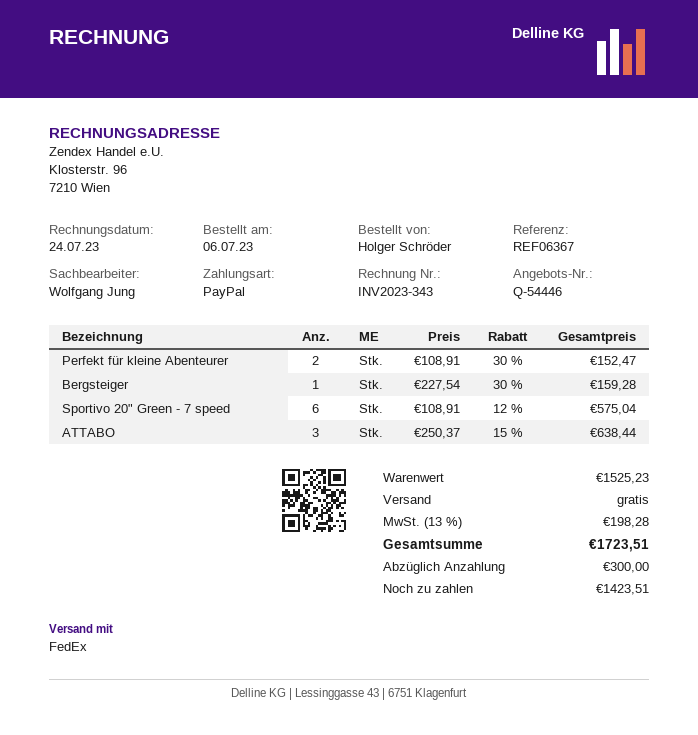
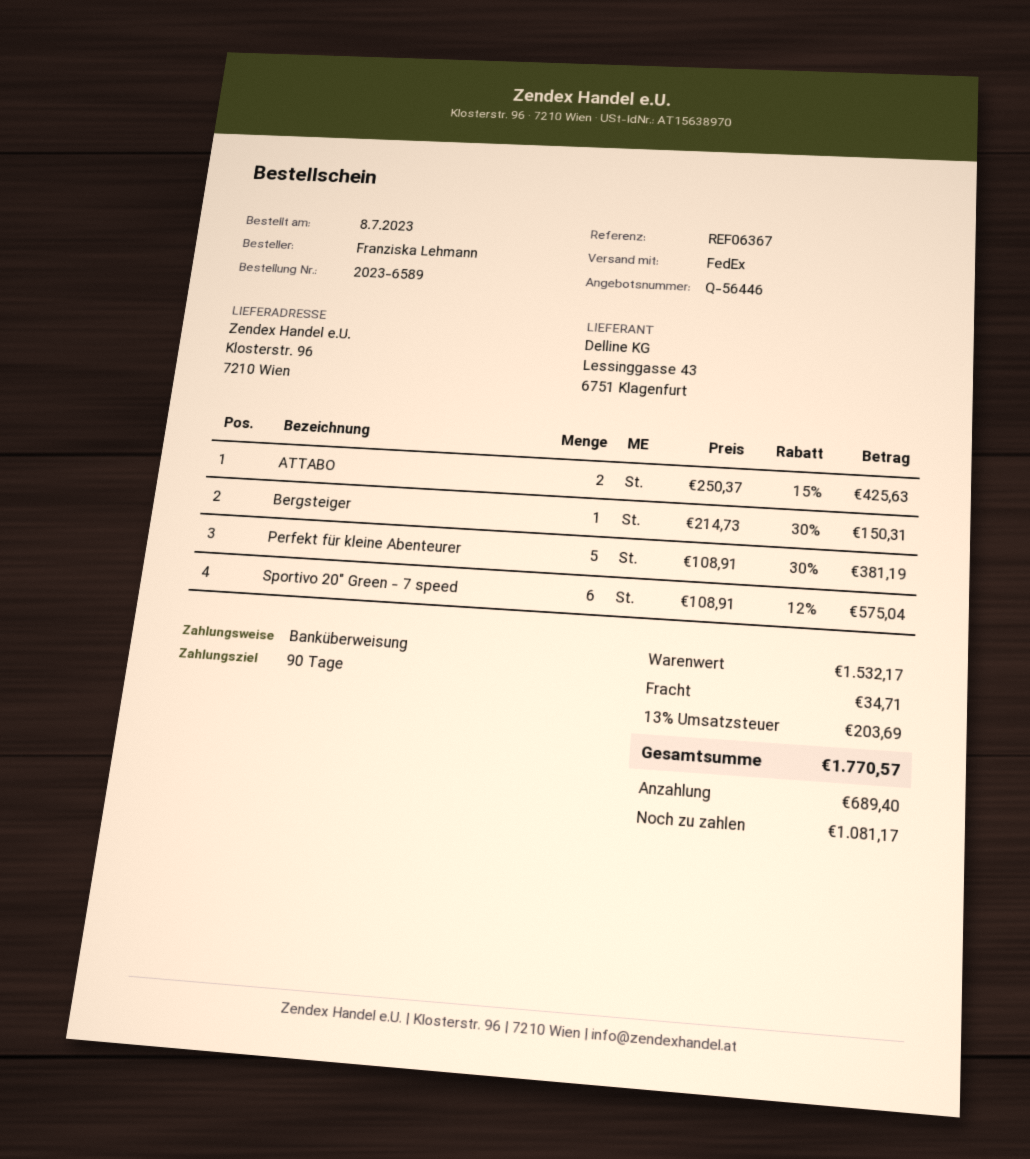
quote number: Q-54446 -> Q-56446
order date: 2023-07-06 -> 2023-07-08
ordered by: Holger Schröder -> Franziska Lehmann
payment method: PayPal -> bank transfer
Perfekt für kleine Abenteurer: 2 x 108.91 - 30% = 152.47 -> 5 x 108.91 - 30% = 381.19
Bergsteiger: 1 x 227.54 - 30% = 159.28 -> 1 x 214.73 - 30% = 150.31
ATTABO: 3 x 250.37 - 15% = 638.44 -> 2 x 250.37 - 15% = 425.63
subtotal: 1525.23 -> 1532.17
shipping: 0.00 -> 34.71
tax: 13% = 198.28 -> 13% = 203.69
total: 1723.51 -> 1770.57
deposit: 300.00 -> 689.40
balance: 1423.51 -> 1081.17

